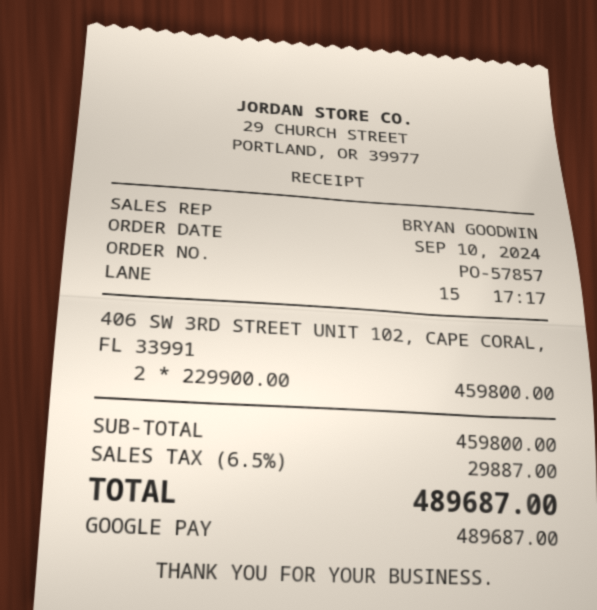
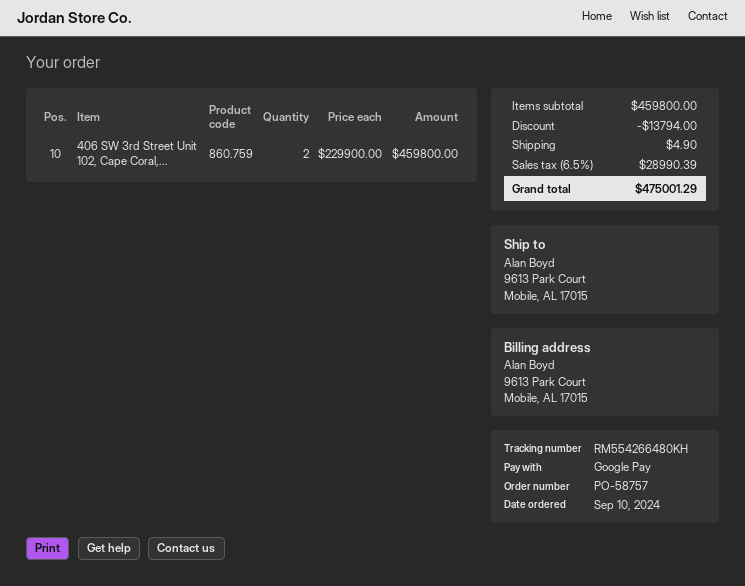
order number: PO-57857 -> PO-58757
discount: none -> 13794.00
shipping: none -> 4.90
tax: 6.5% = 29887.00 -> 6.5% = 28990.39
total: 489687.00 -> 475001.29

